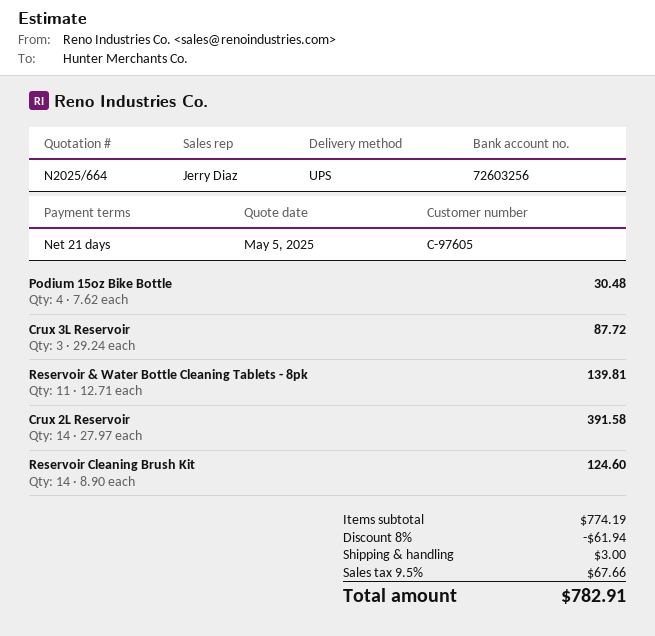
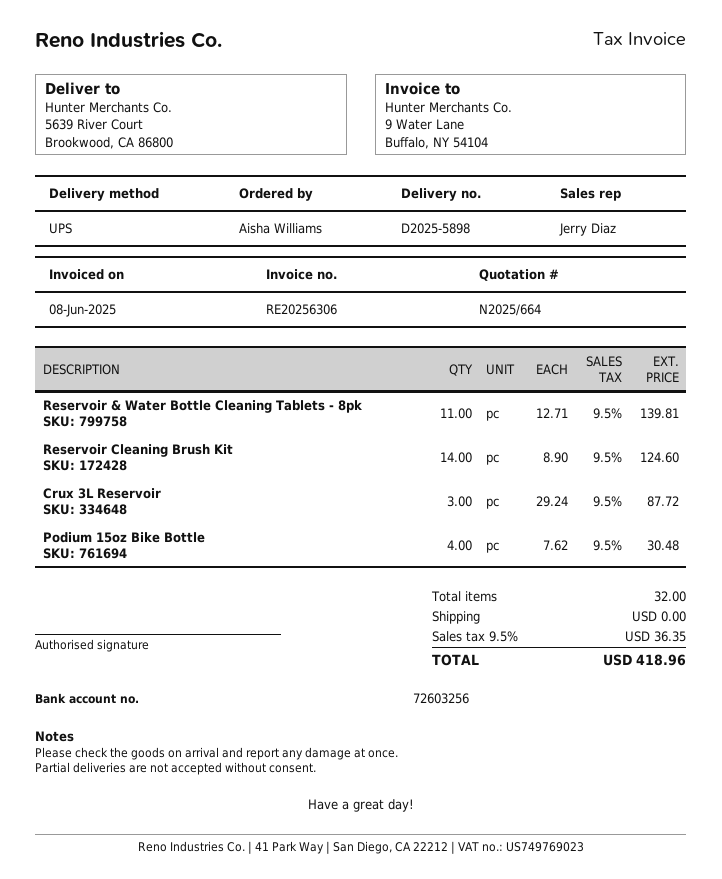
Crux 2L Reservoir: 14 x 27.97 = 391.58 -> none
discount: 8% = 61.94 -> none
shipping: 3.00 -> 0.00
tax: 9.5% = 67.66 -> 9.5% = 36.35
total: 782.91 -> 418.96

